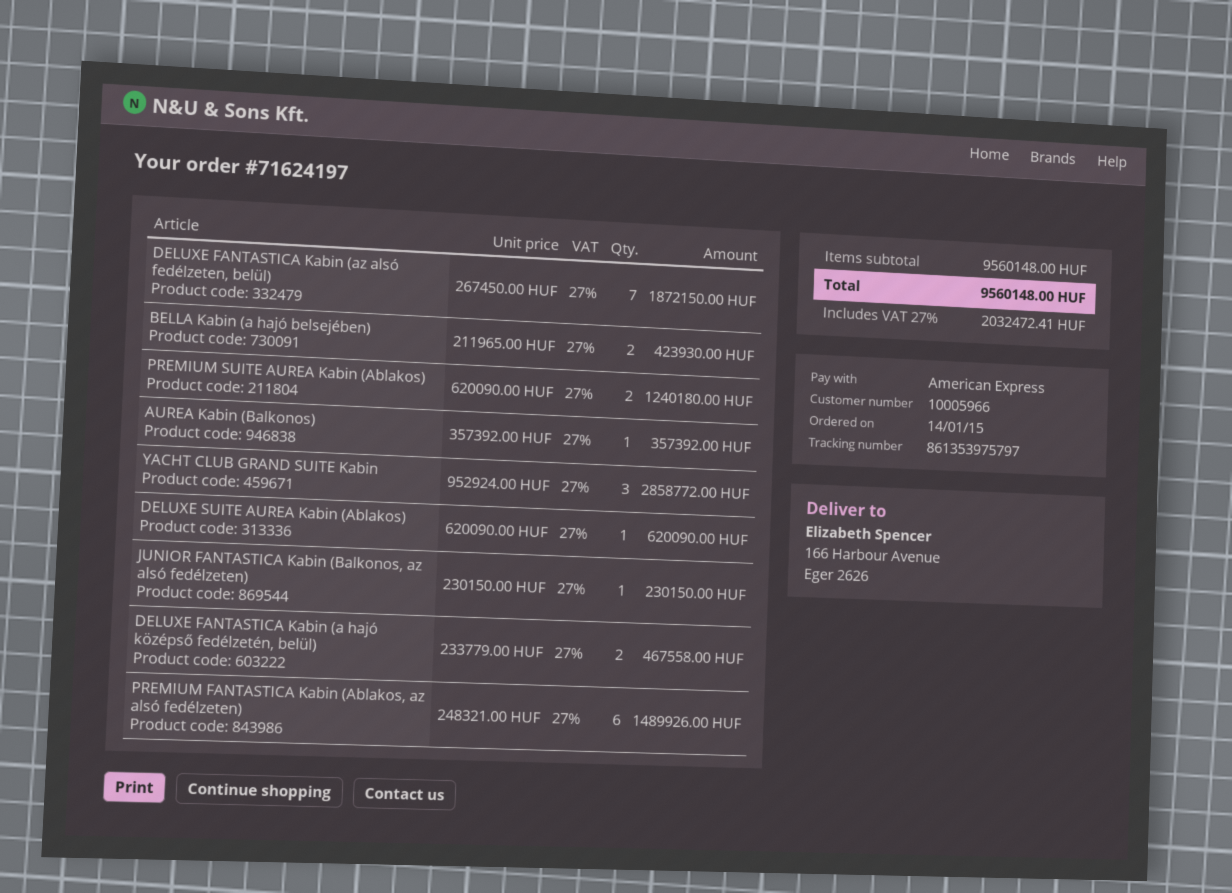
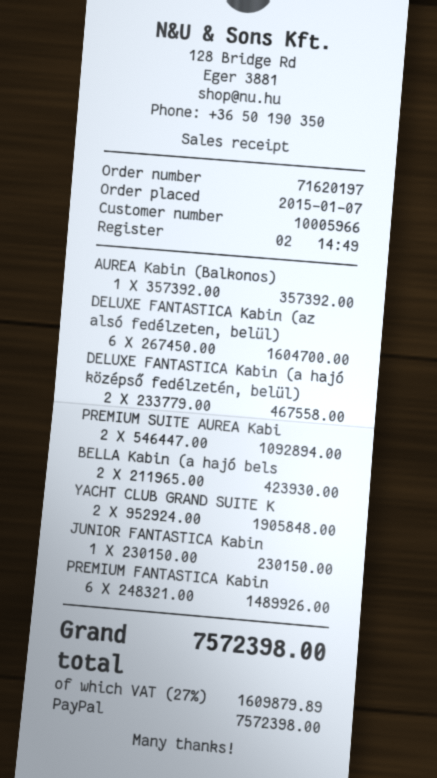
order number: 71624197 -> 71620197
order date: 2015-01-14 -> 2015-01-07
payment method: American Express -> PayPal
DELUXE FANTASTICA Kabin (az alsó fedélzeten, belül): 7 x 267450.00 = 1872150.00 -> 6 x 267450.00 = 1604700.00
PREMIUM SUITE AUREA Kabin (Ablakos): 2 x 620090.00 = 1240180.00 -> 2 x 546447.00 = 1092894.00
YACHT CLUB GRAND SUITE Kabin: 3 x 952924.00 = 2858772.00 -> 2 x 952924.00 = 1905848.00
DELUXE SUITE AUREA Kabin (Ablakos): 1 x 620090.00 = 620090.00 -> none
tax: 27% = 2032472.41 -> 27% = 1609879.89
total: 9560148.00 -> 7572398.00

